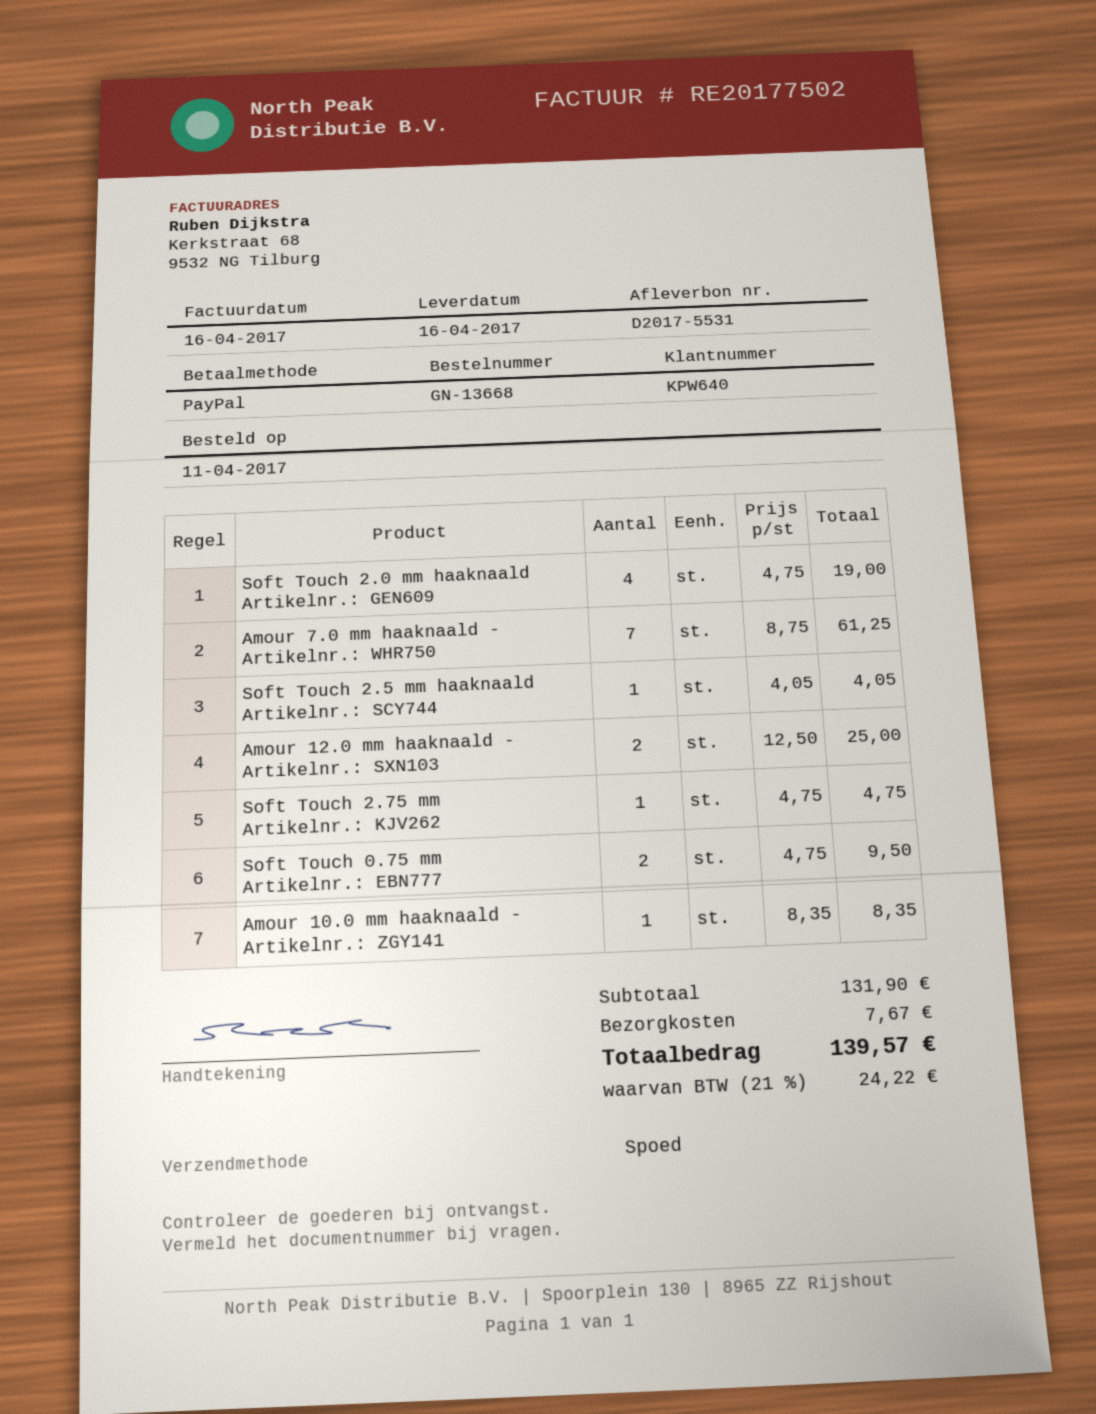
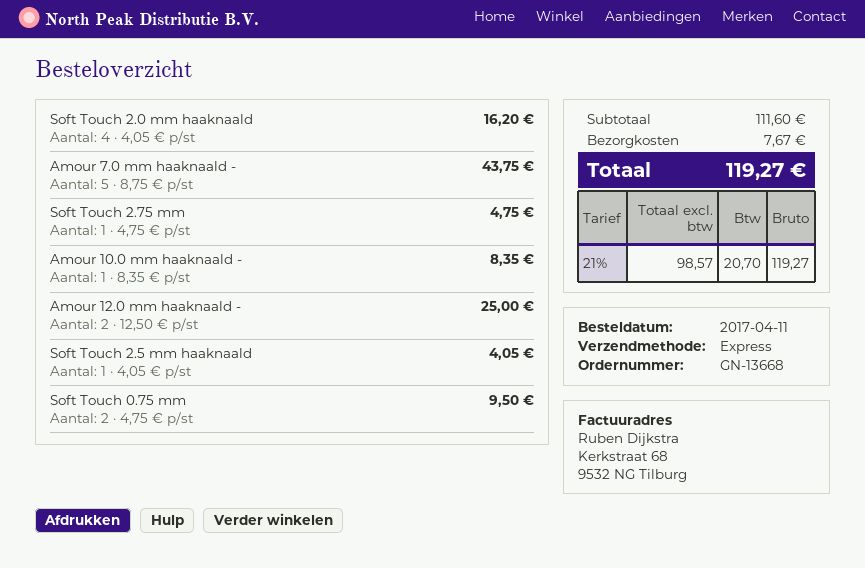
Soft Touch 2.0 mm haaknaald: 4 x 4.75 = 19.00 -> 4 x 4.05 = 16.20
Amour 7.0 mm haaknaald -: 7 x 8.75 = 61.25 -> 5 x 8.75 = 43.75
subtotal: 131.90 -> 111.60
tax: 21% = 24.22 -> 21% = 20.70
total: 139.57 -> 119.27

